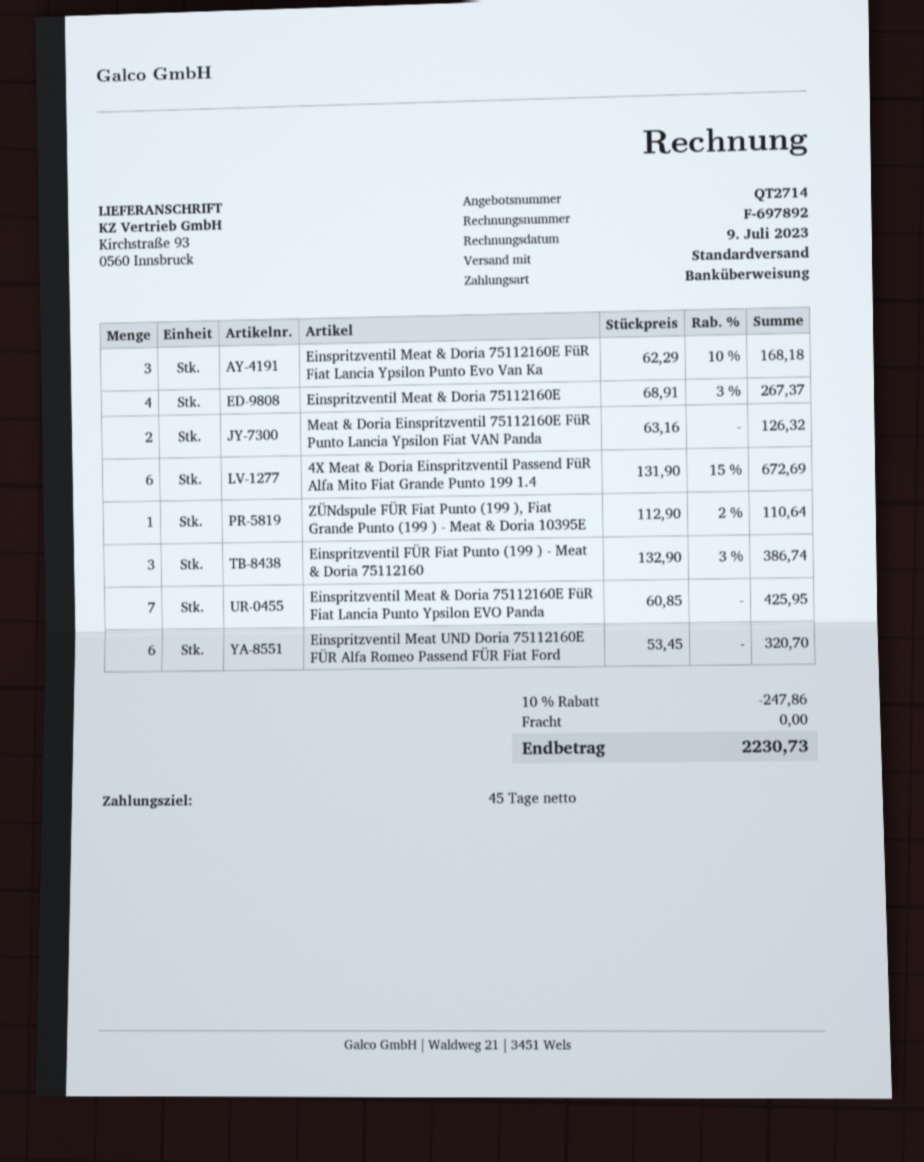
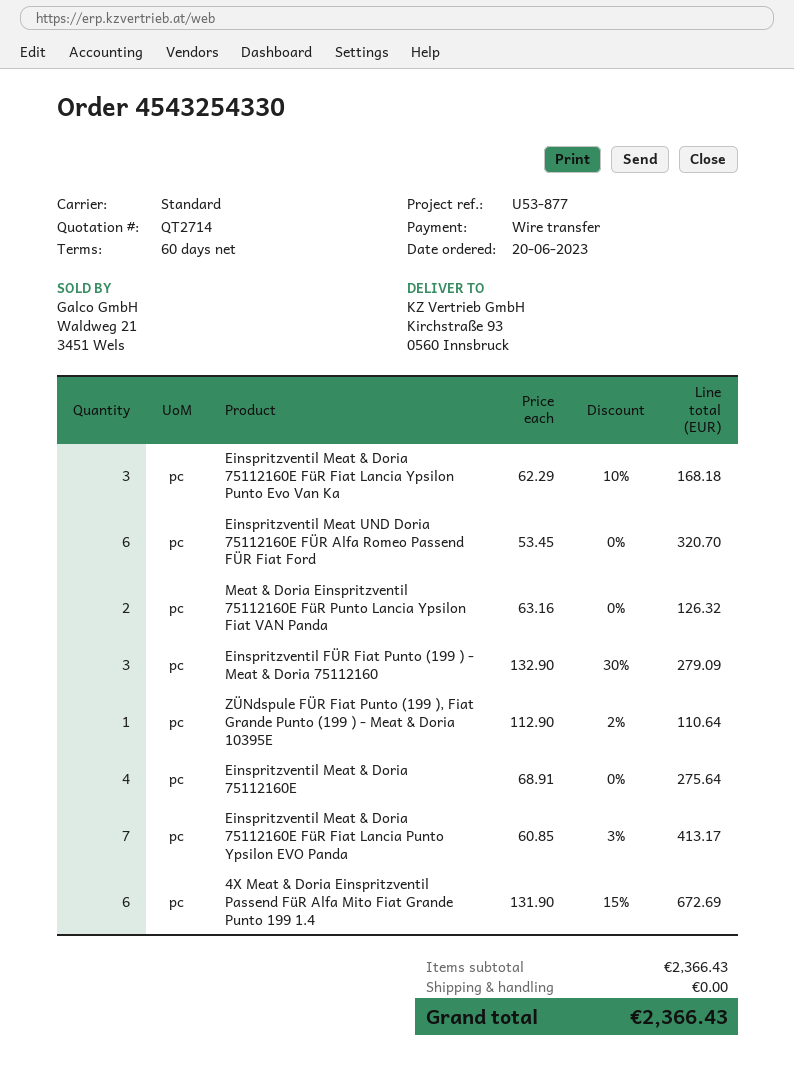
payment terms: 45 days -> 60 days
Einspritzventil Meat & Doria 75112160E: 4 x 68.91 - 3% = 267.37 -> 4 x 68.91 = 275.64
Einspritzventil FÜR Fiat Punto (199 ) - Meat & Doria 75112160: 3 x 132.90 - 3% = 386.74 -> 3 x 132.90 - 30% = 279.09
Einspritzventil Meat & Doria 75112160E FüR Fiat Lancia Punto Ypsilon EVO Panda: 7 x 60.85 = 425.95 -> 7 x 60.85 - 3% = 413.17
discount: 10% = 247.86 -> none
total: 2230.73 -> 2366.43

